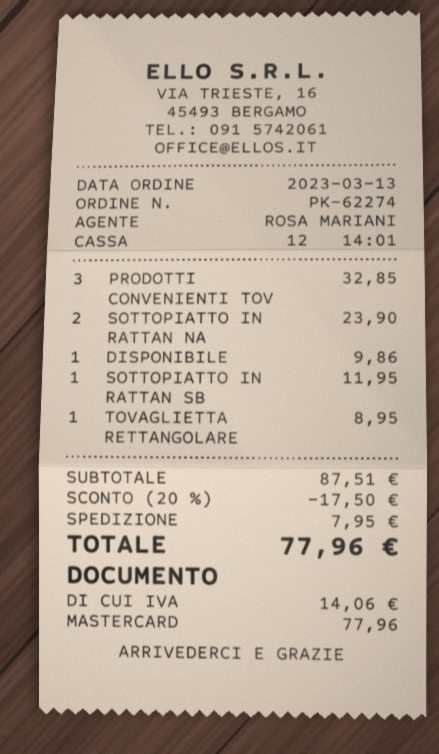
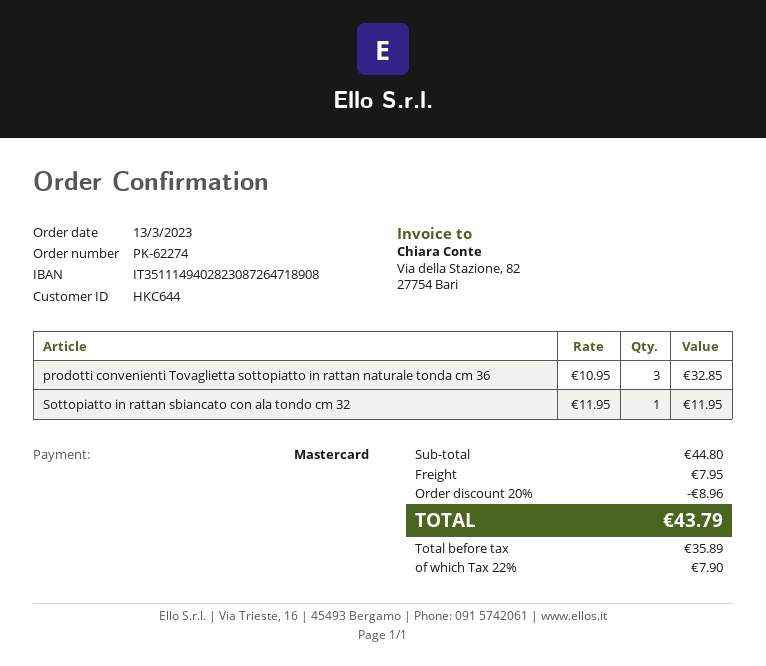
SOTTOPIATTO IN RATTAN NA: 2 for 23.90 -> none
DISPONIBILE: 1 for 9.86 -> none
TOVAGLIETTA RETTANGOLARE: 1 for 8.95 -> none
subtotal: 87.51 -> 44.80
discount: 20% = 17.50 -> 20% = 8.96
tax: 14.06 -> 7.90
total: 77.96 -> 43.79

